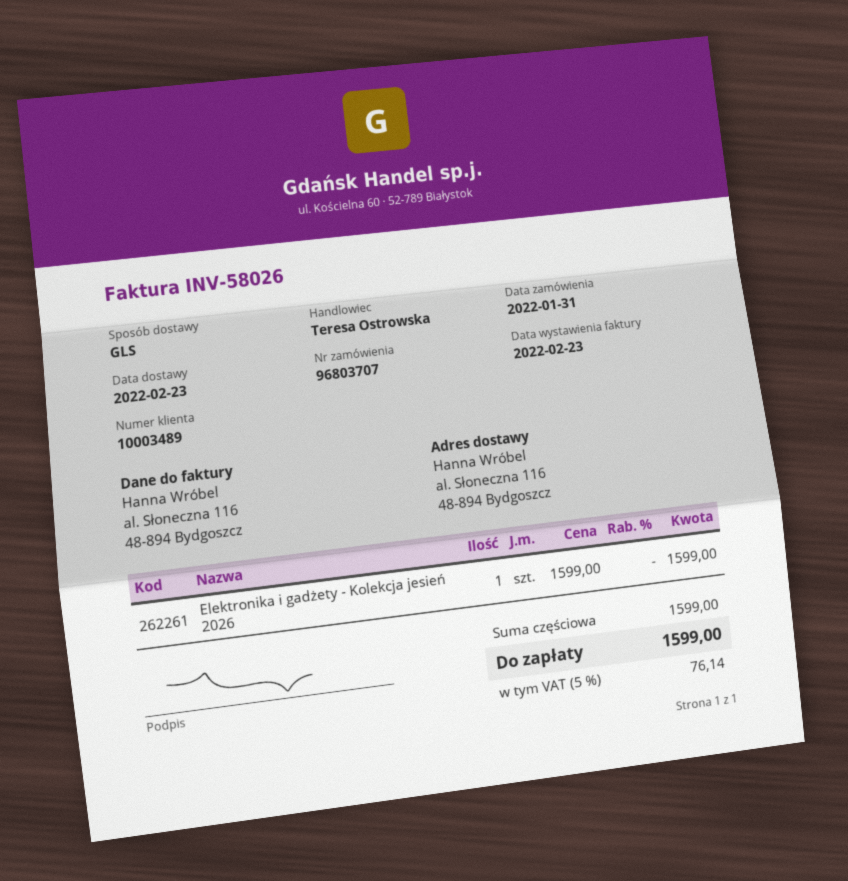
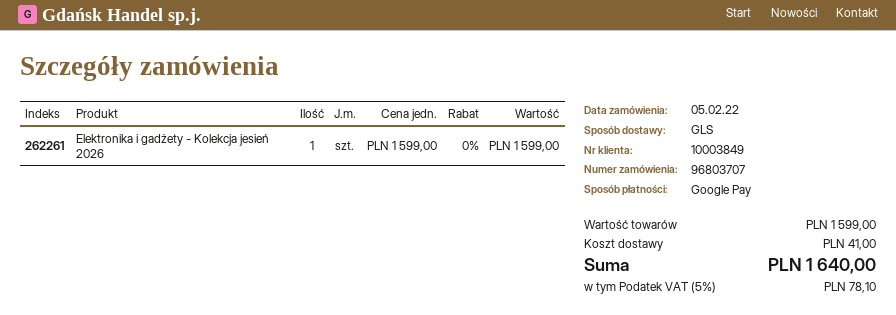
order date: 2022-01-31 -> 2022-02-05
customer number: 10003489 -> 10003849
shipping: none -> 41.00
tax: 5% = 76.14 -> 5% = 78.10
total: 1599.00 -> 1640.00

